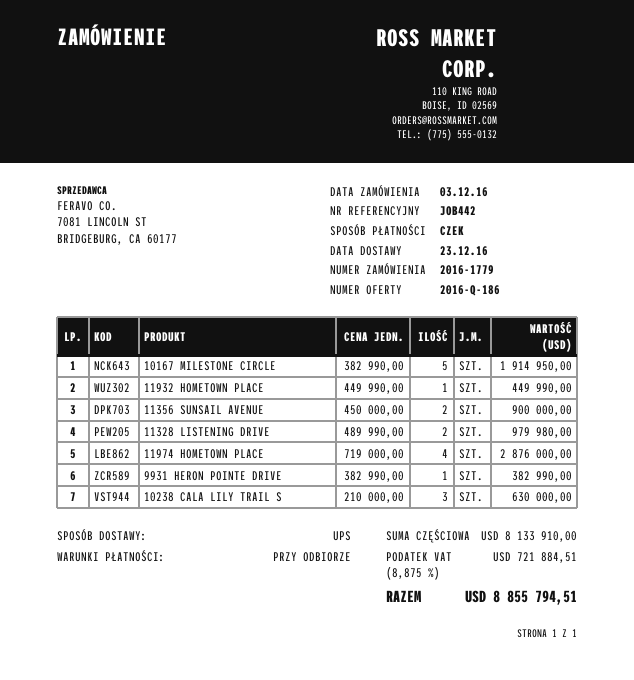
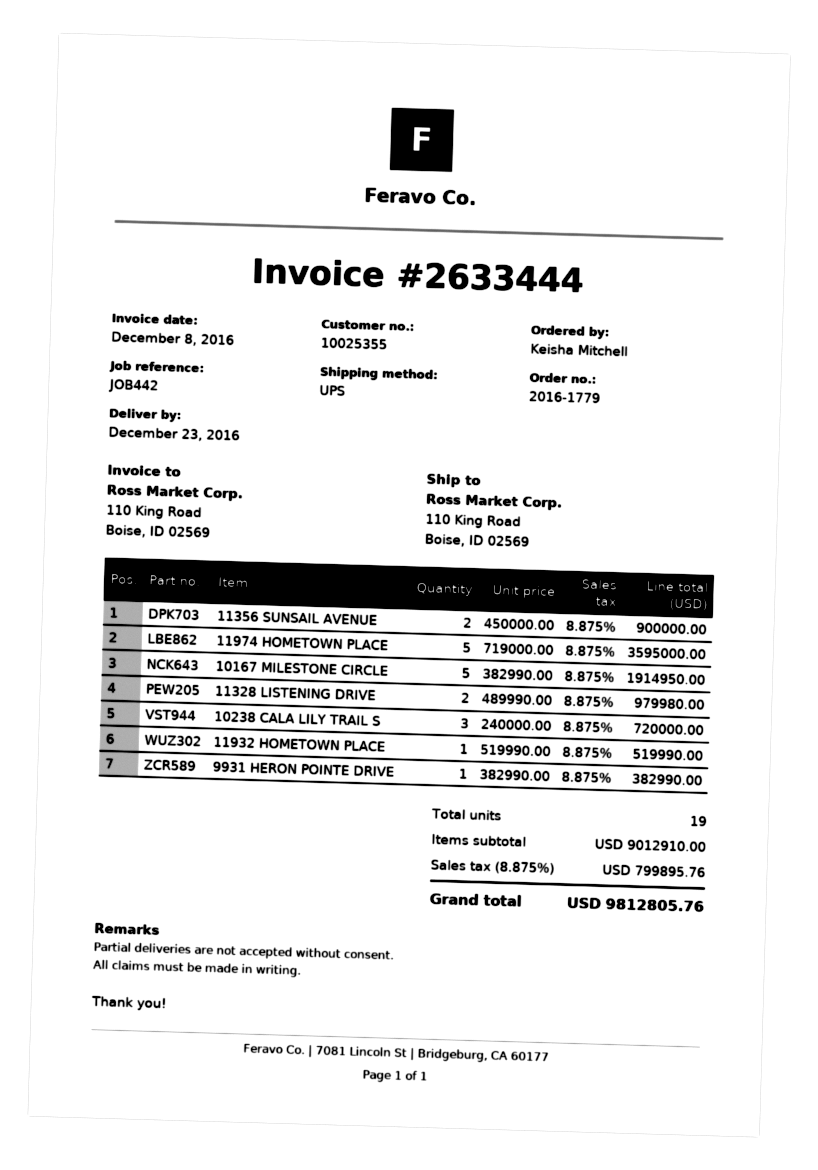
11932 HOMETOWN PLACE: 1 x 449990.00 = 449990.00 -> 1 x 519990.00 = 519990.00
11974 HOMETOWN PLACE: 4 x 719000.00 = 2876000.00 -> 5 x 719000.00 = 3595000.00
10238 CALA LILY TRAIL S: 3 x 210000.00 = 630000.00 -> 3 x 240000.00 = 720000.00
subtotal: 8133910.00 -> 9012910.00
tax: 8.875% = 721884.51 -> 8.875% = 799895.76
total: 8855794.51 -> 9812805.76

